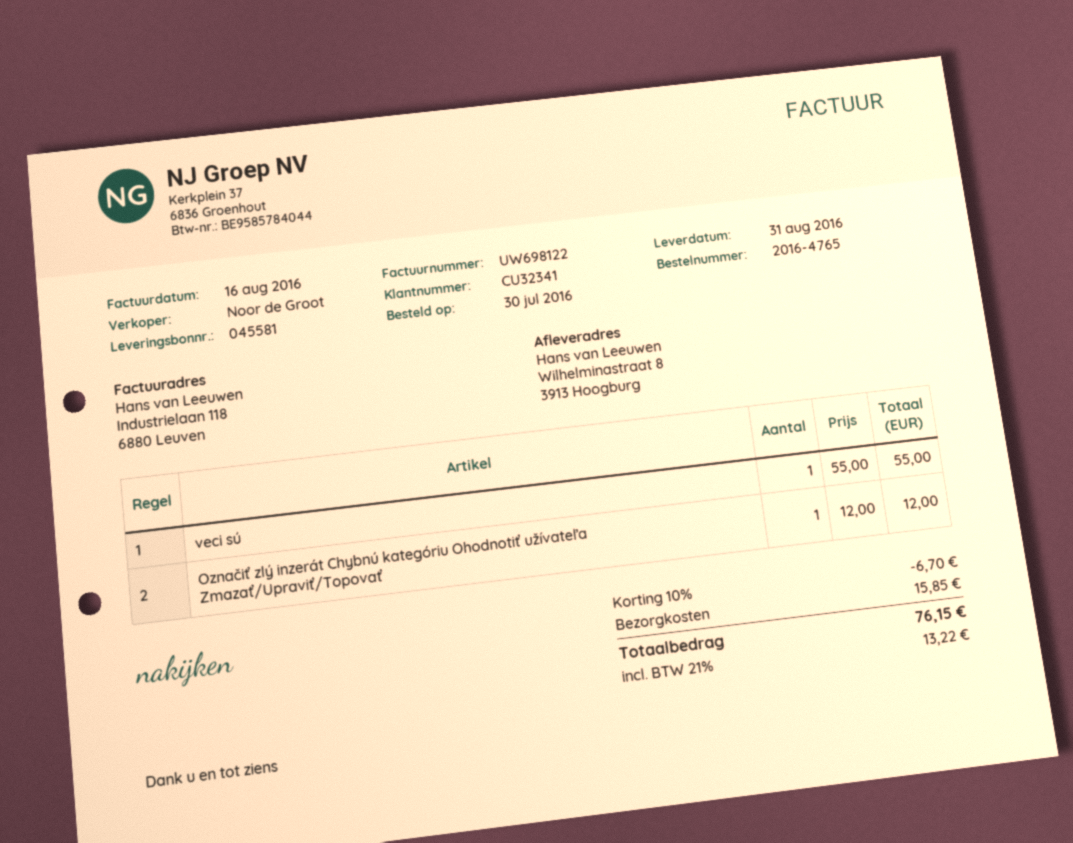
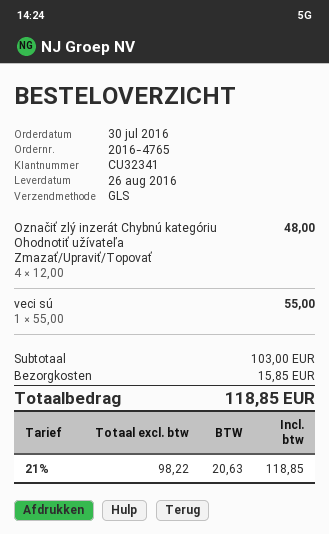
delivery date: 2016-08-31 -> 2016-08-26
Označiť zlý inzerát Chybnú kategóriu Ohodnotiť užívateľa Zmazať/Upraviť/Topovať: 1 x 12.00 = 12.00 -> 4 x 12.00 = 48.00
discount: 10% = 6.70 -> none
tax: 21% = 13.22 -> 21% = 20.63
total: 76.15 -> 118.85

